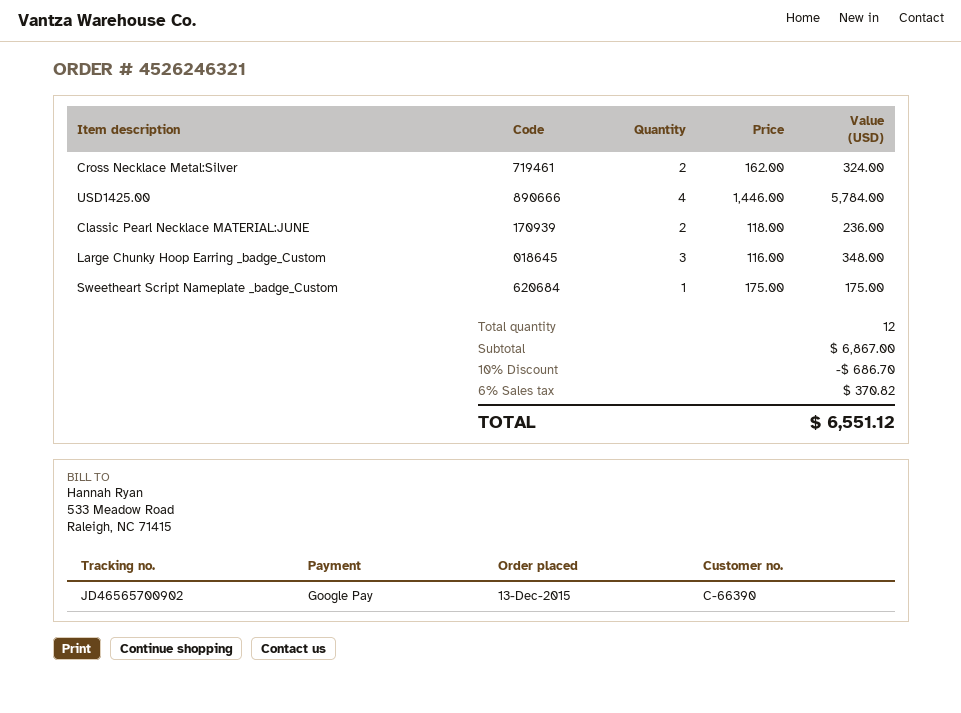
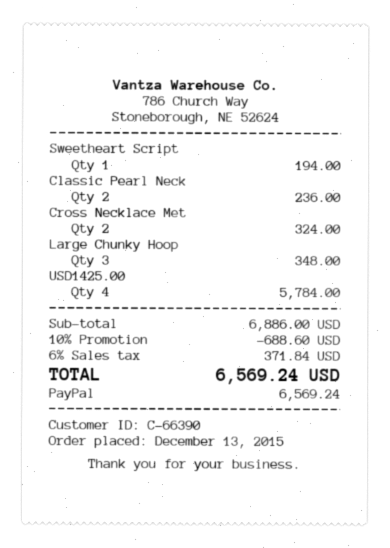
payment method: Google Pay -> PayPal
Sweetheart Script Nameplate _badge_Custom: 1 for 175.00 -> 1 for 194.00
subtotal: 6867.00 -> 6886.00
discount: 10% = 686.70 -> 10% = 688.60
tax: 6% = 370.82 -> 6% = 371.84
total: 6551.12 -> 6569.24

